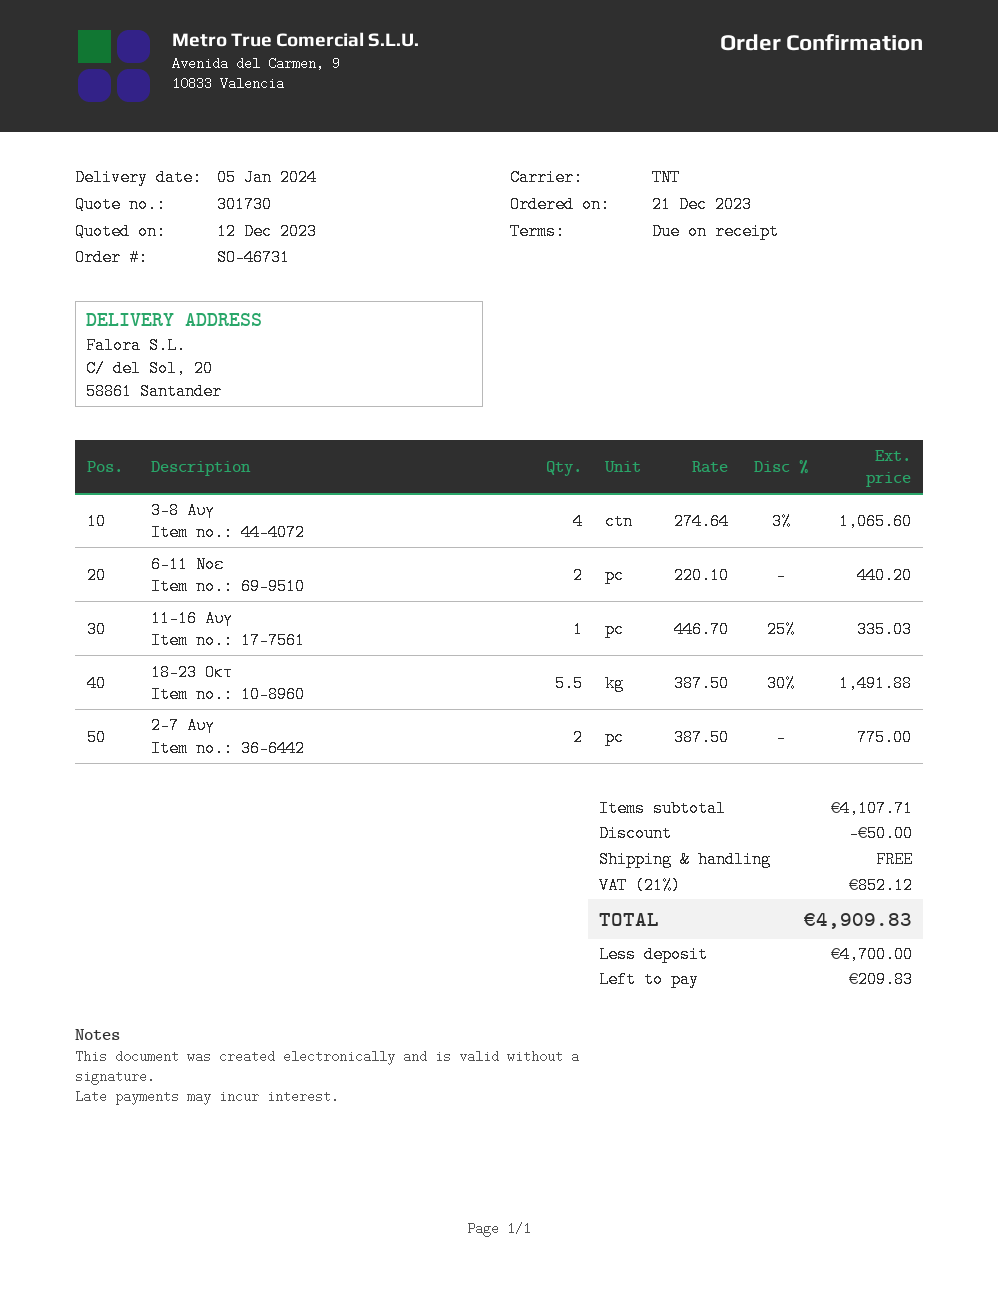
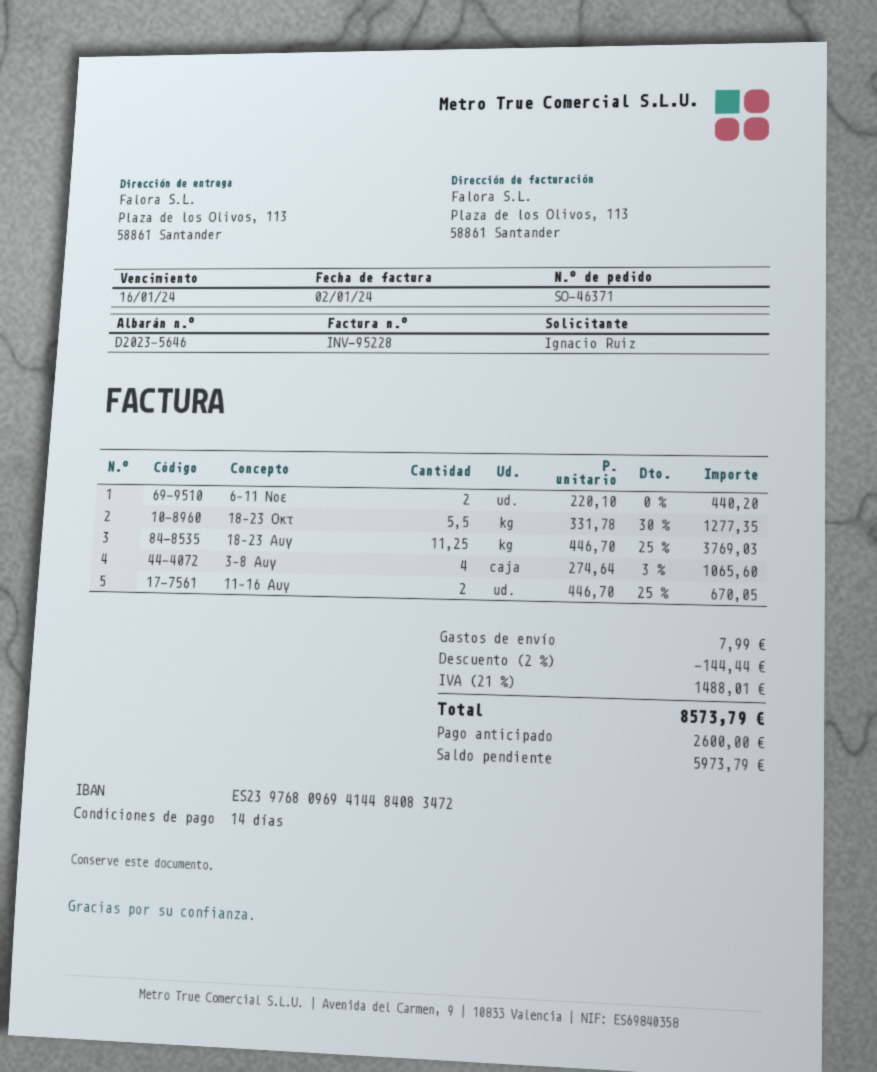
order number: SO-46731 -> SO-46371
payment terms: on receipt -> 14 days
ship to: C/ del Sol, 20, 58861 Santander -> Plaza de los Olivos, 113, 58861 Santander
11–16 Αυγ: 1 x 446.70 - 25% = 335.03 -> 2 x 446.70 - 25% = 670.05
18–23 Οκτ: 5.5 x 387.50 - 30% = 1491.88 -> 5.5 x 331.78 - 30% = 1277.35
2–7 Αυγ: 2 x 387.50 = 775.00 -> none
18–23 Αυγ: none -> 11.25 x 446.70 - 25% = 3769.03
discount: 50.00 -> 144.44
shipping: 0.00 -> 7.99
tax: 21% = 852.12 -> 21% = 1488.01
total: 4909.83 -> 8573.79
deposit: 4700.00 -> 2600.00
balance: 209.83 -> 5973.79

